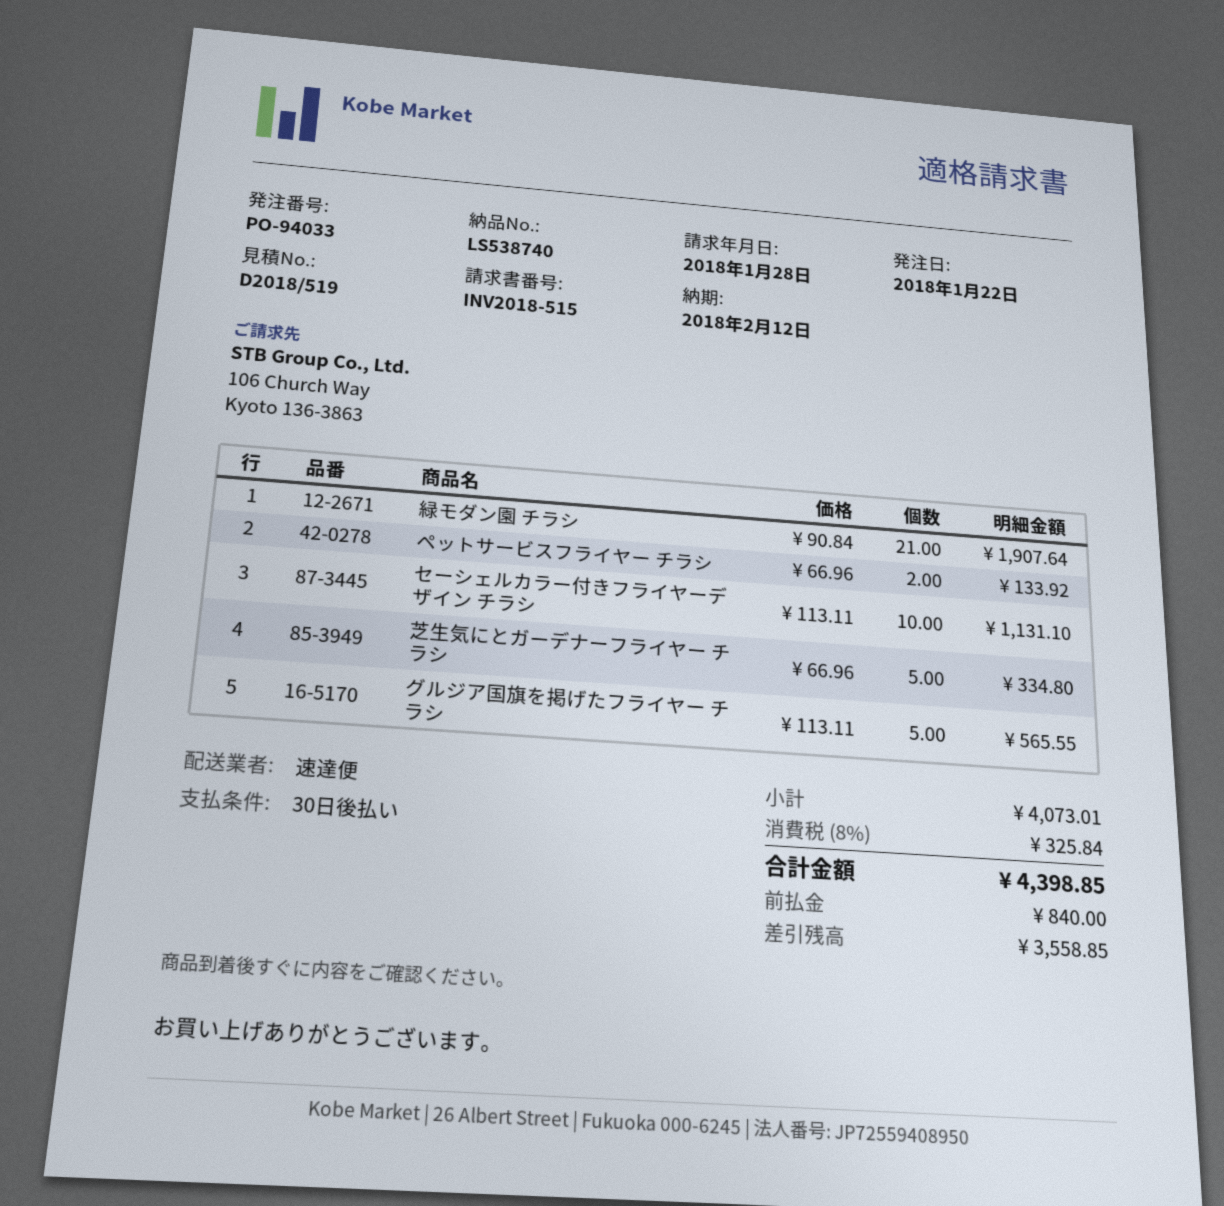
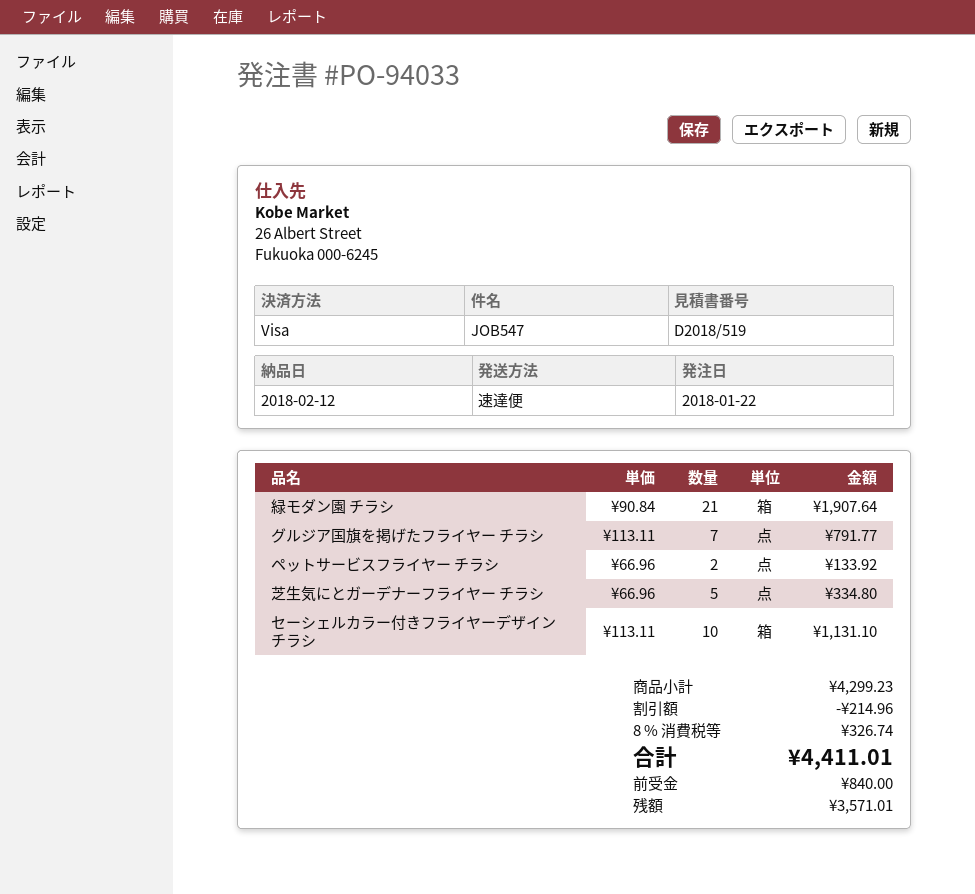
グルジア国旗を掲げたフライヤー チラシ: 5 x 113.11 = 565.55 -> 7 x 113.11 = 791.77
subtotal: 4073.01 -> 4299.23
discount: none -> 214.96
tax: 8% = 325.84 -> 8% = 326.74
total: 4398.85 -> 4411.01
balance: 3558.85 -> 3571.01

